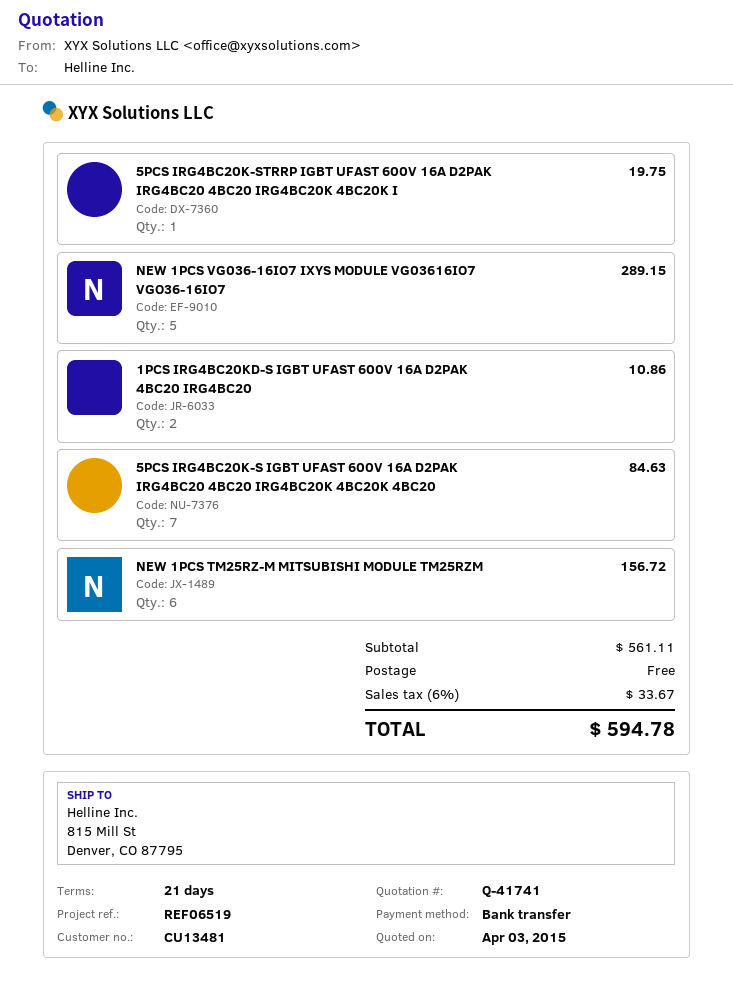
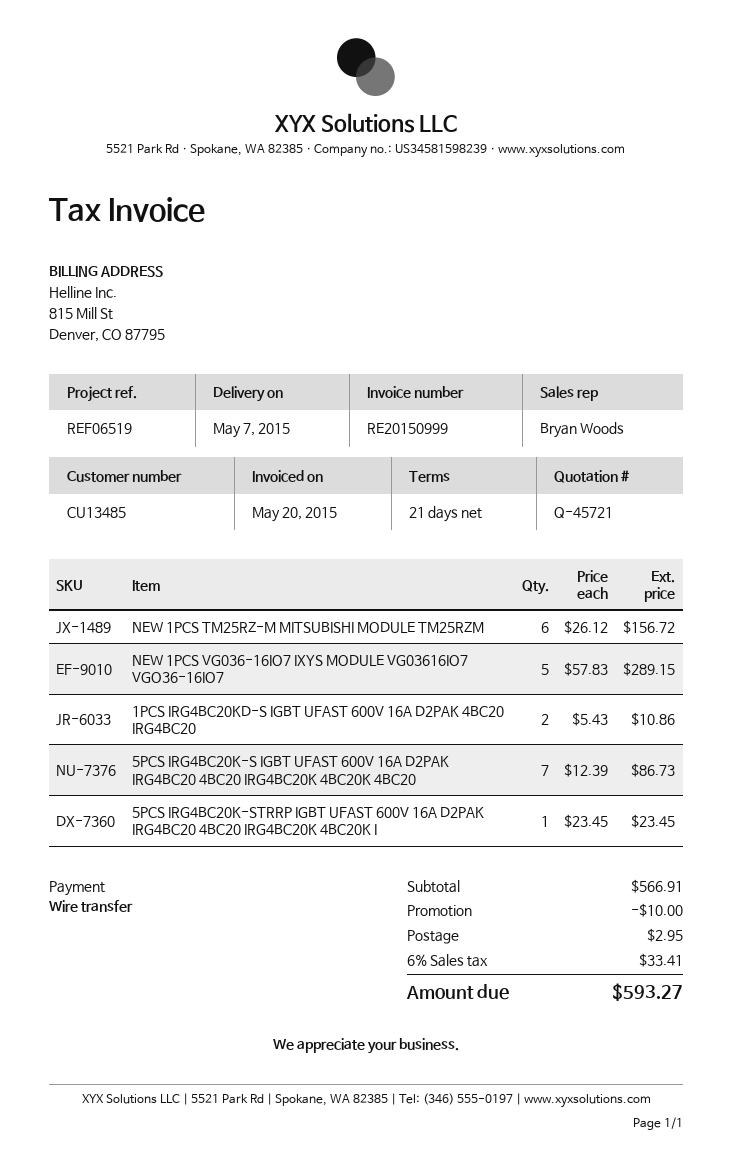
quote number: Q-41741 -> Q-45721
customer number: CU13481 -> CU13485
5PCS IRG4BC20K-STRRP IGBT UFAST 600V 16A D2PAK IRG4BC20 4BC20 IRG4BC20K 4BC20K I: 1 for 19.75 -> 1 for 23.45
5PCS IRG4BC20K-S IGBT UFAST 600V 16A D2PAK IRG4BC20 4BC20 IRG4BC20K 4BC20K 4BC20: 7 for 84.63 -> 7 for 86.73
subtotal: 561.11 -> 566.91
discount: none -> 10.00
shipping: 0.00 -> 2.95
tax: 6% = 33.67 -> 6% = 33.41
total: 594.78 -> 593.27

